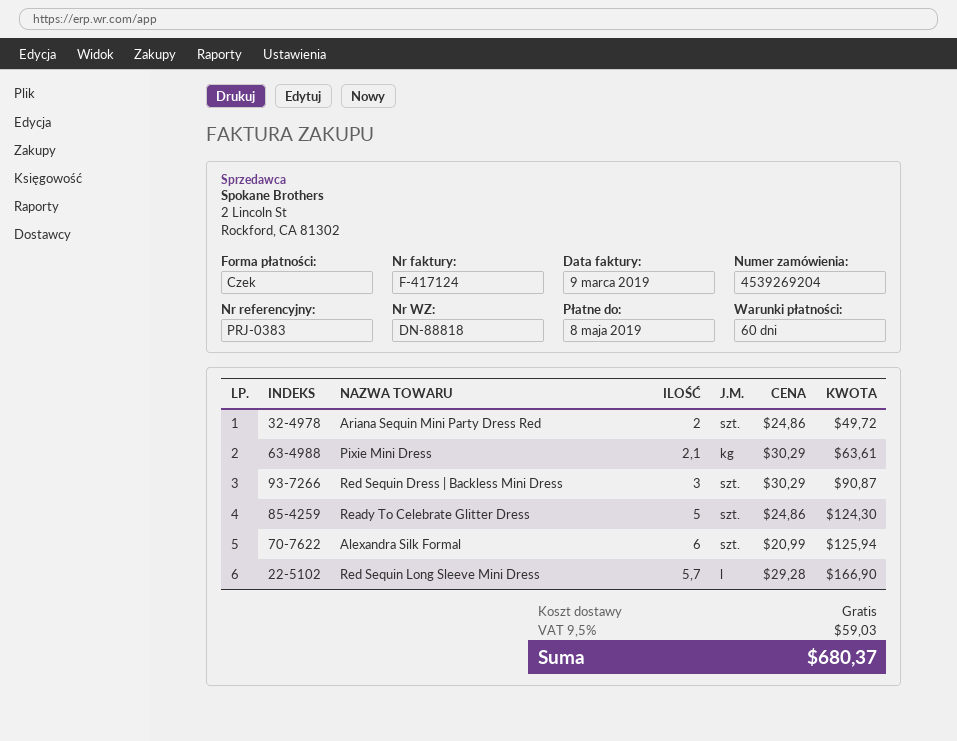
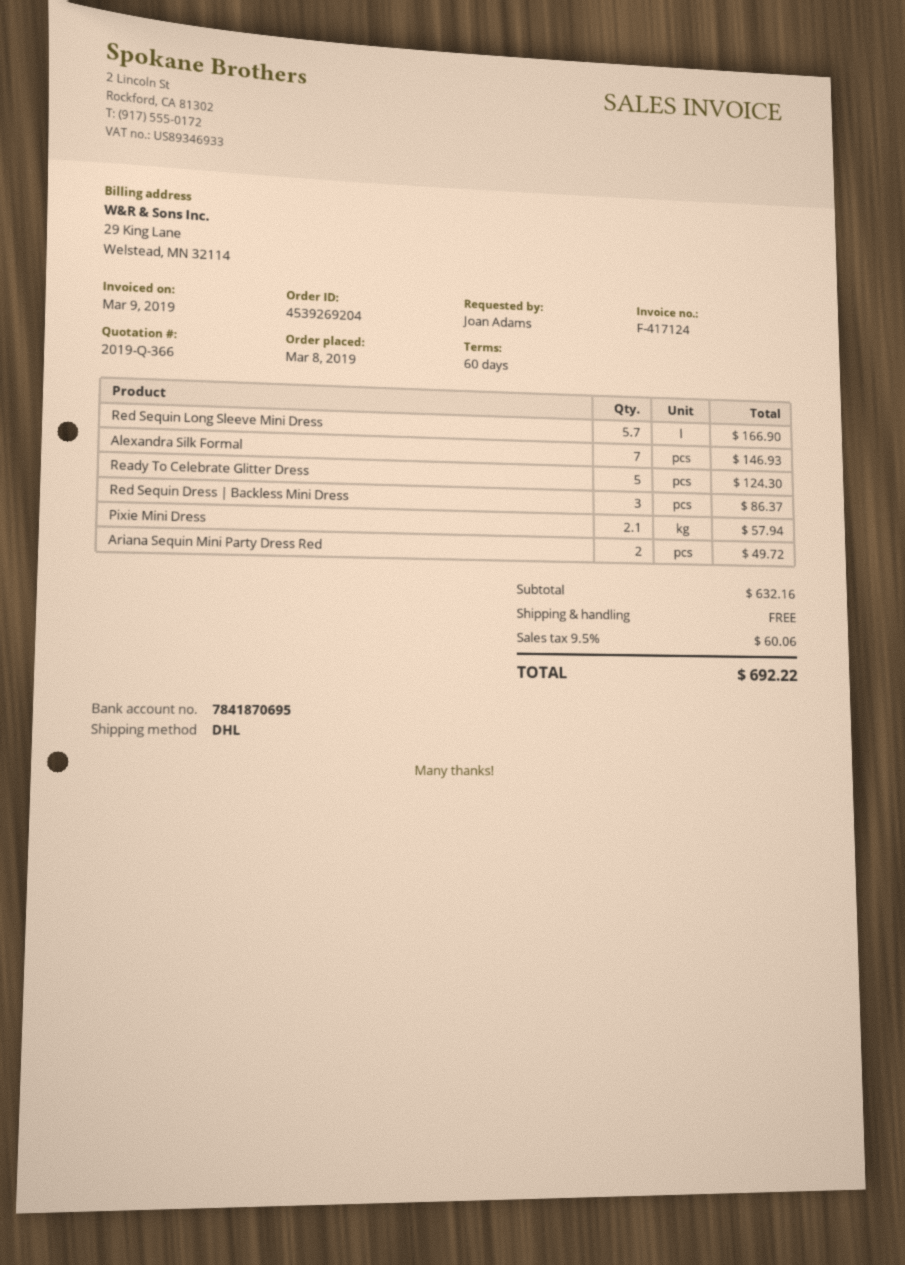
Pixie Mini Dress: 2.1 for 63.61 -> 2.1 for 57.94
Red Sequin Dress | Backless Mini Dress: 3 for 90.87 -> 3 for 86.37
Alexandra Silk Formal: 6 for 125.94 -> 7 for 146.93
tax: 9.5% = 59.03 -> 9.5% = 60.06
total: 680.37 -> 692.22

